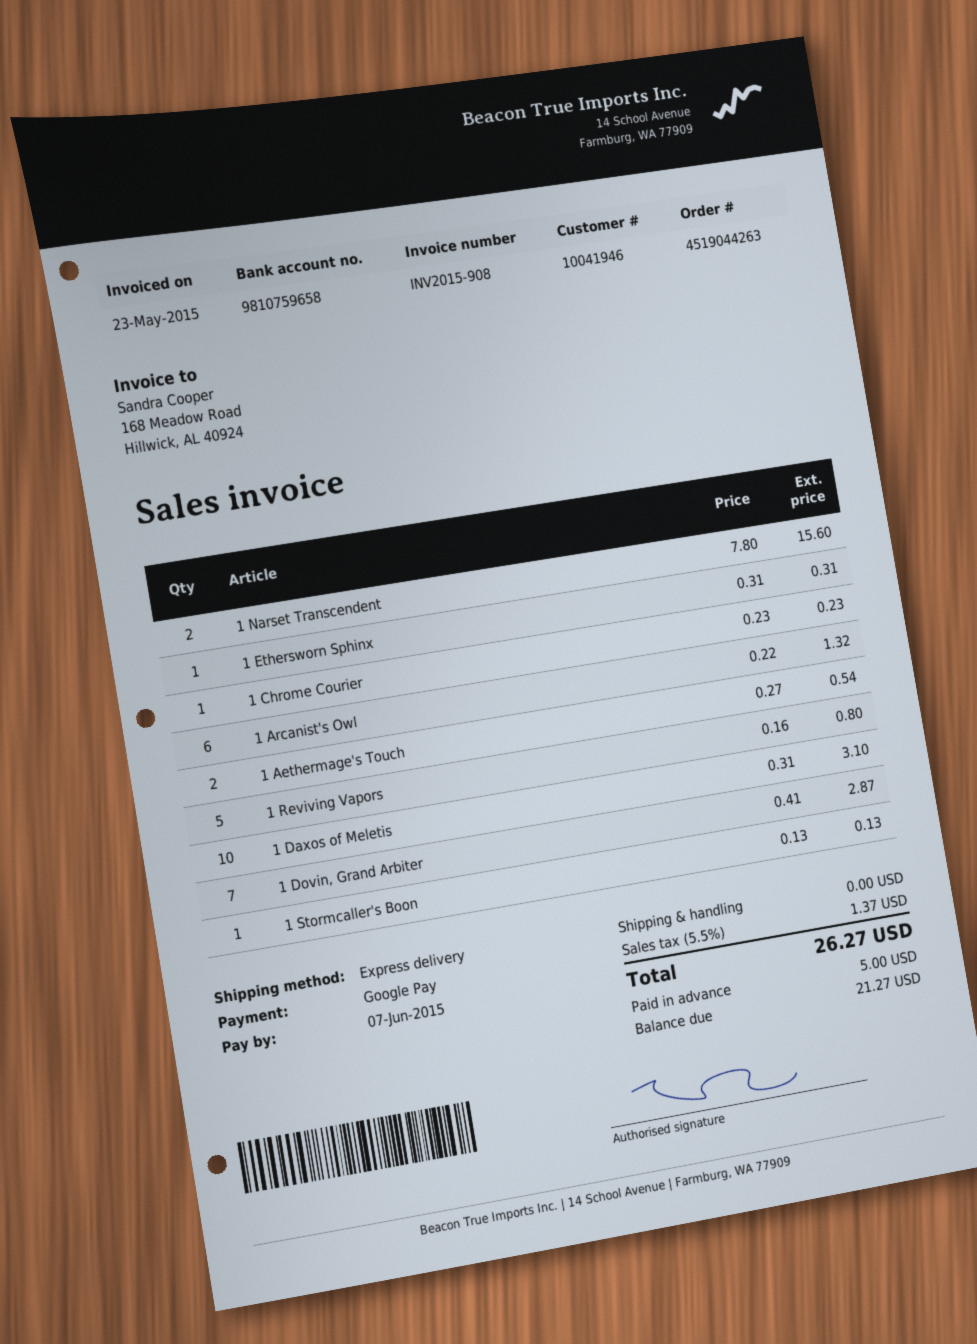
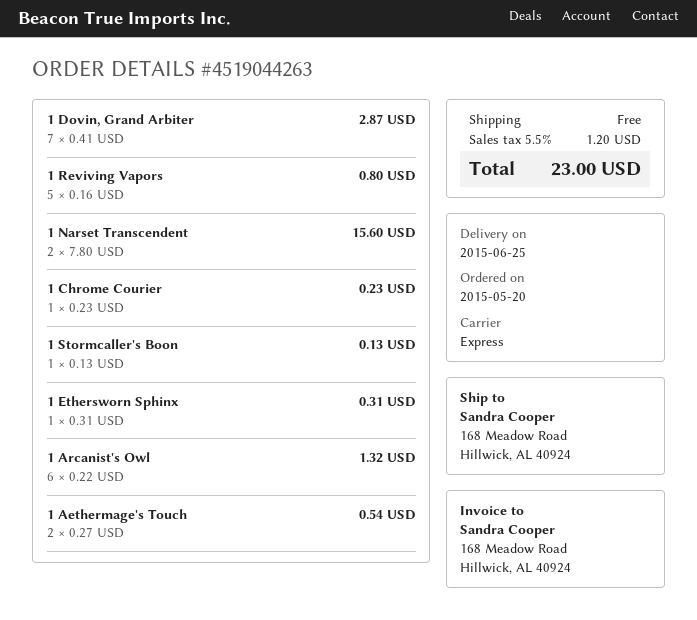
1 Daxos of Meletis: 10 x 0.31 = 3.10 -> none
tax: 5.5% = 1.37 -> 5.5% = 1.20
total: 26.27 -> 23.00

